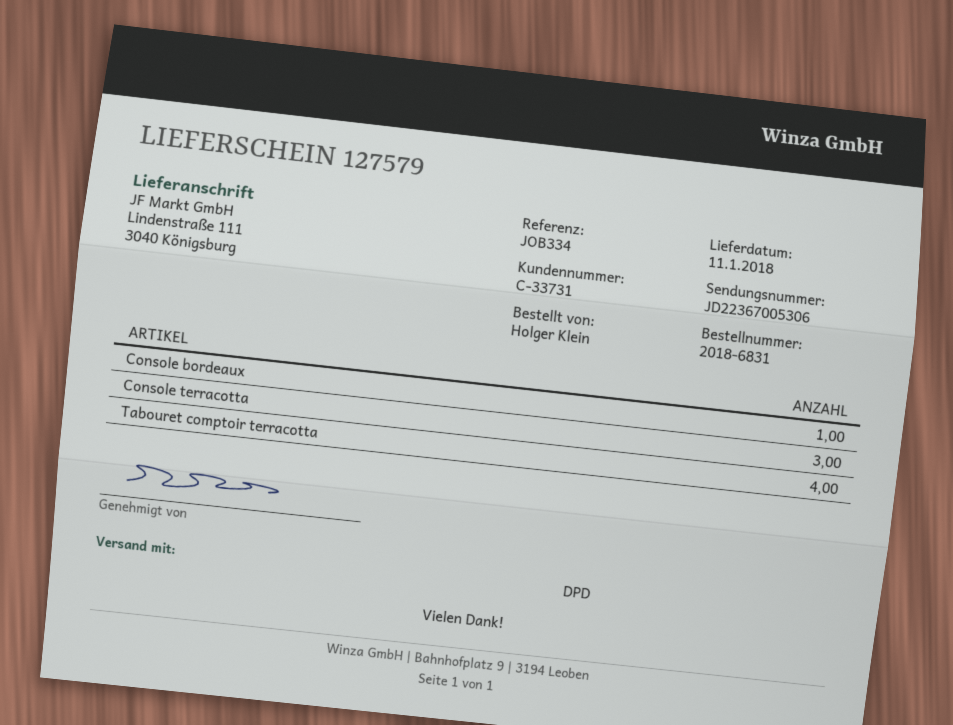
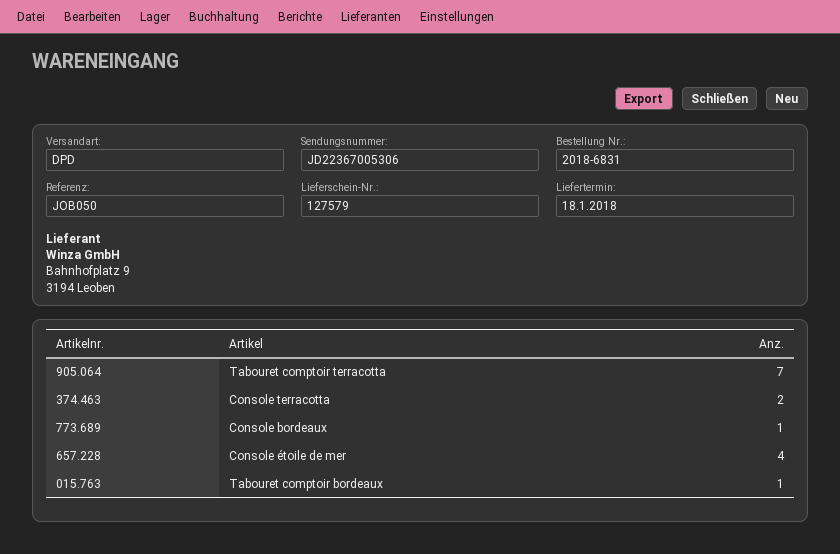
delivery date: 2018-01-11 -> 2018-01-18
reference: JOB334 -> JOB050
Console terracotta: 3 -> 2
Tabouret comptoir terracotta: 4 -> 7
Console étoile de mer: none -> 4
Tabouret comptoir bordeaux: none -> 1

